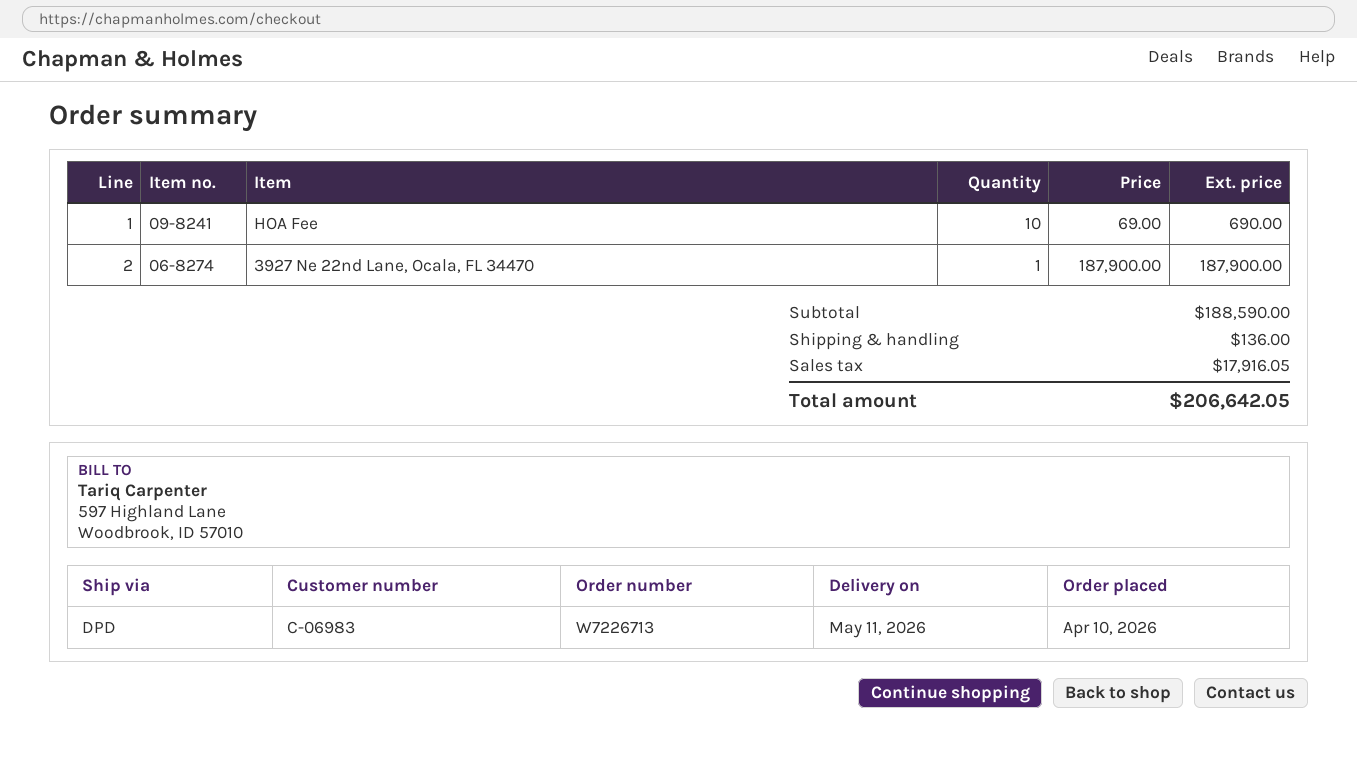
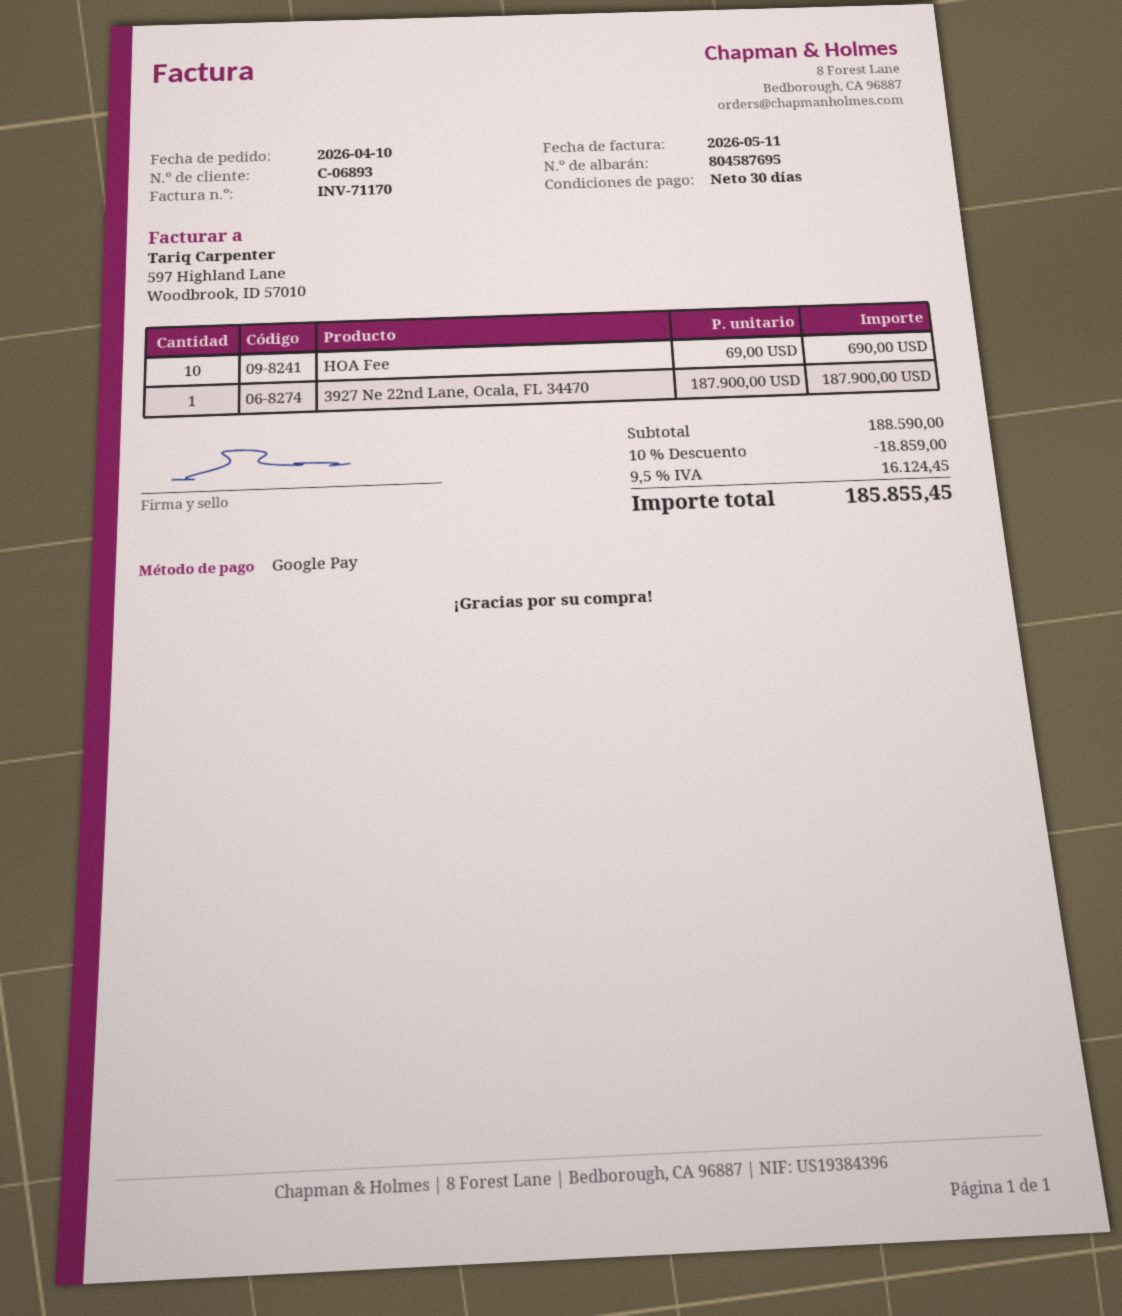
customer number: C-06983 -> C-06893
discount: none -> 10% = 18859.00
shipping: 136.00 -> none
tax: 17916.05 -> 16124.45
total: 206642.05 -> 185855.45

